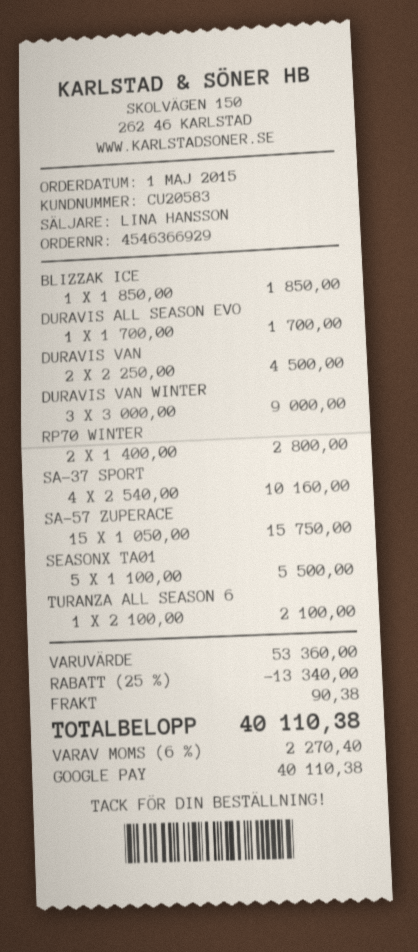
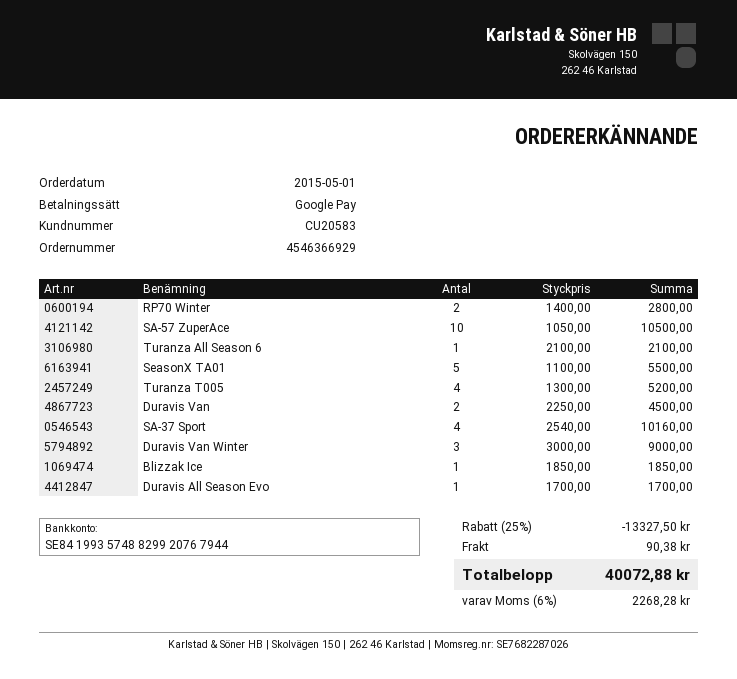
SA-57 ZUPERACE: 15 x 1050.00 = 15750.00 -> 10 x 1050.00 = 10500.00
Turanza T005: none -> 4 x 1300.00 = 5200.00
discount: 25% = 13340.00 -> 25% = 13327.50
tax: 6% = 2270.40 -> 6% = 2268.28
total: 40110.38 -> 40072.88

